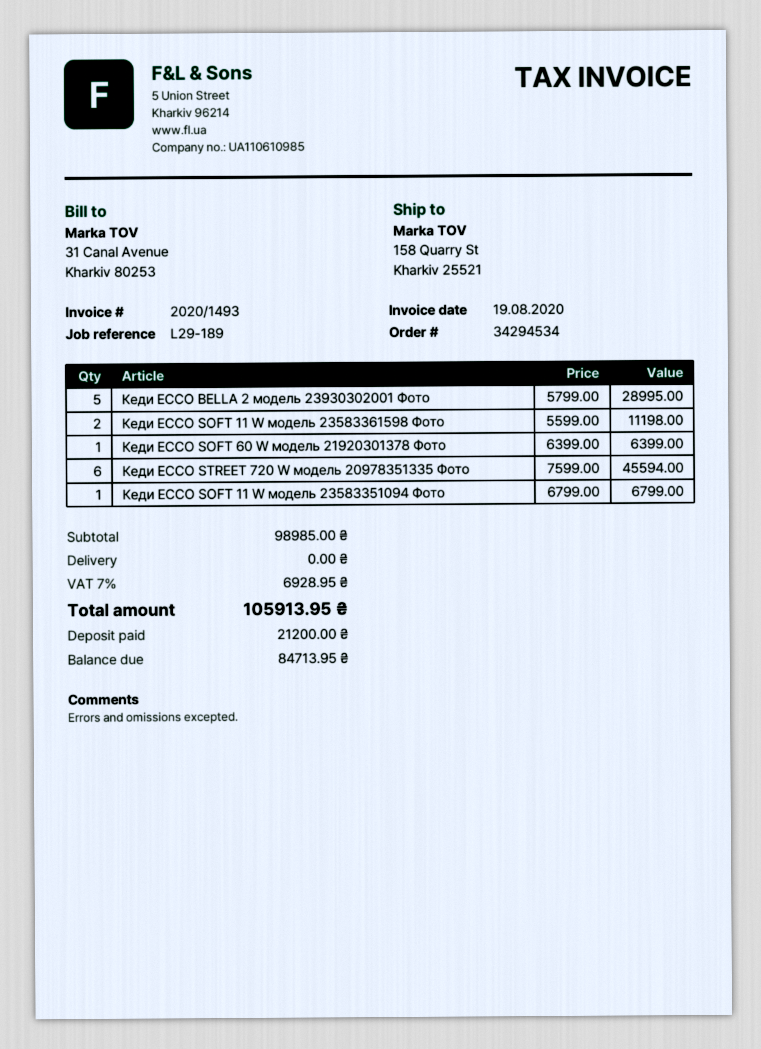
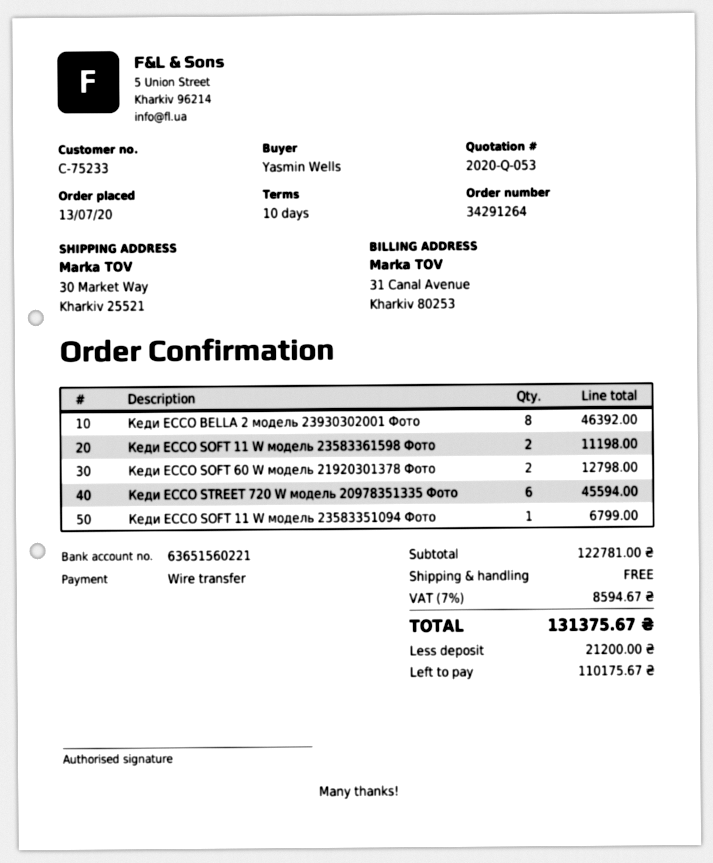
order number: 34294534 -> 34291264
ship to: 158 Quarry St, Kharkiv 25521 -> 30 Market Way, Kharkiv 25521
Кеди ECCO BELLA 2 модель 23930302001 Фото: 5 for 28995.00 -> 8 for 46392.00
Кеди ECCO SOFT 60 W модель 21920301378 Фото: 1 for 6399.00 -> 2 for 12798.00
subtotal: 98985.00 -> 122781.00
tax: 7% = 6928.95 -> 7% = 8594.67
total: 105913.95 -> 131375.67
balance: 84713.95 -> 110175.67

